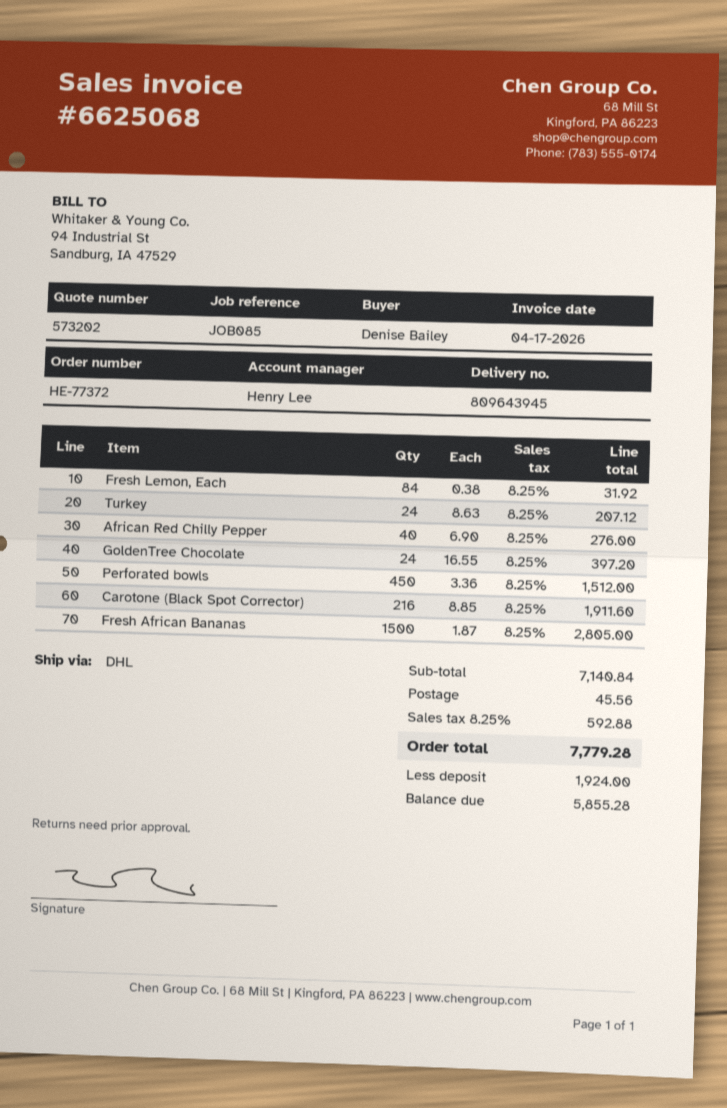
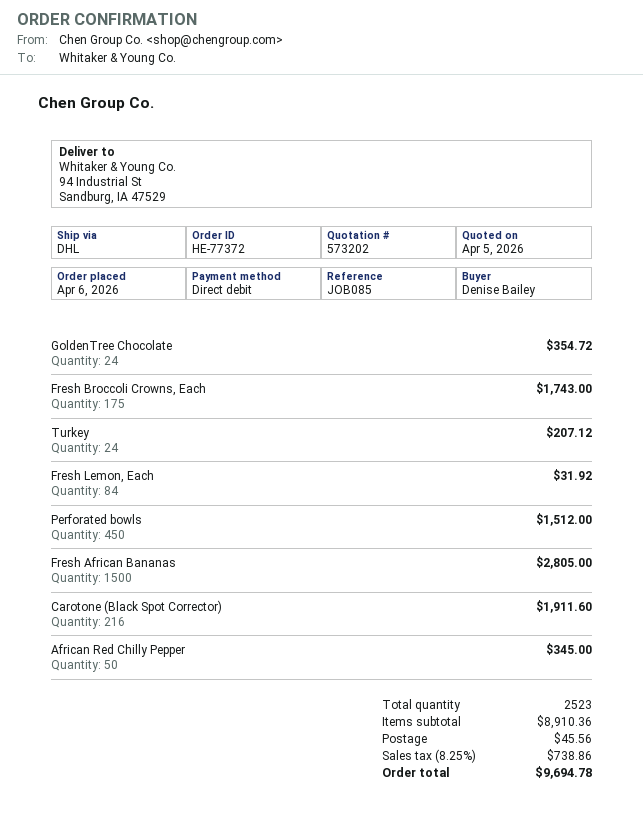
African Red Chilly Pepper: 40 for 276.00 -> 50 for 345.00
GoldenTree Chocolate: 24 for 397.20 -> 24 for 354.72
Fresh Broccoli Crowns, Each: none -> 175 for 1743.00
subtotal: 7140.84 -> 8910.36
tax: 8.25% = 592.88 -> 8.25% = 738.86
total: 7779.28 -> 9694.78

